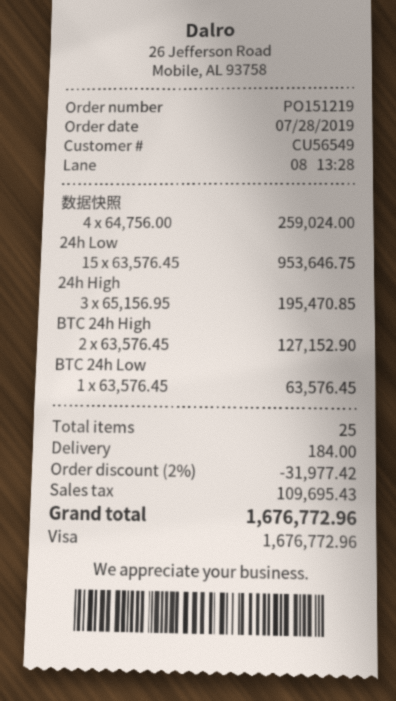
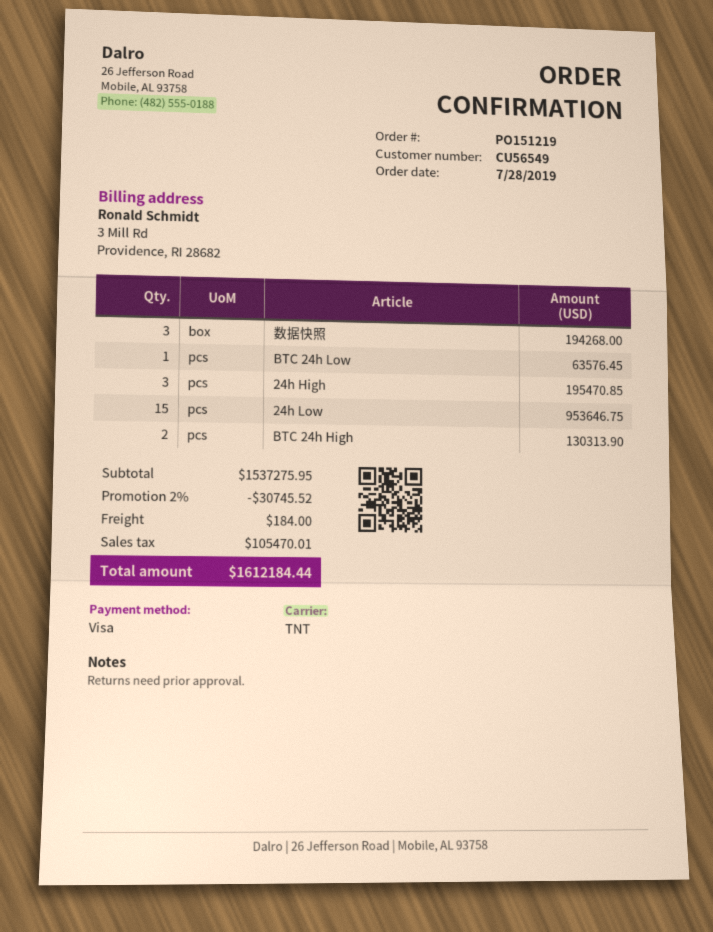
数据快照: 4 for 259024.00 -> 3 for 194268.00
BTC 24h High: 2 for 127152.90 -> 2 for 130313.90
discount: 2% = 31977.42 -> 2% = 30745.52
tax: 109695.43 -> 105470.01
total: 1676772.96 -> 1612184.44

